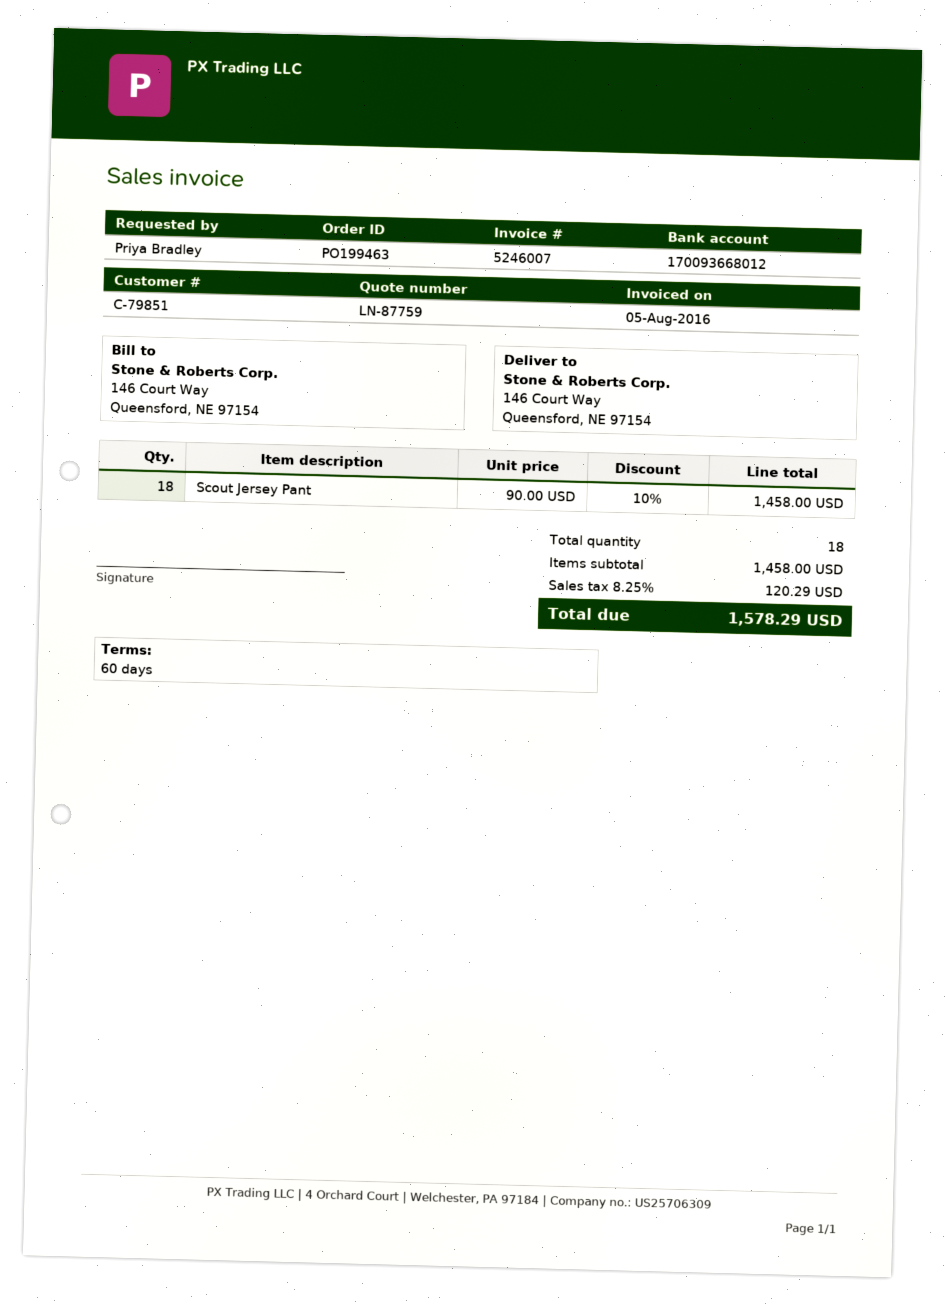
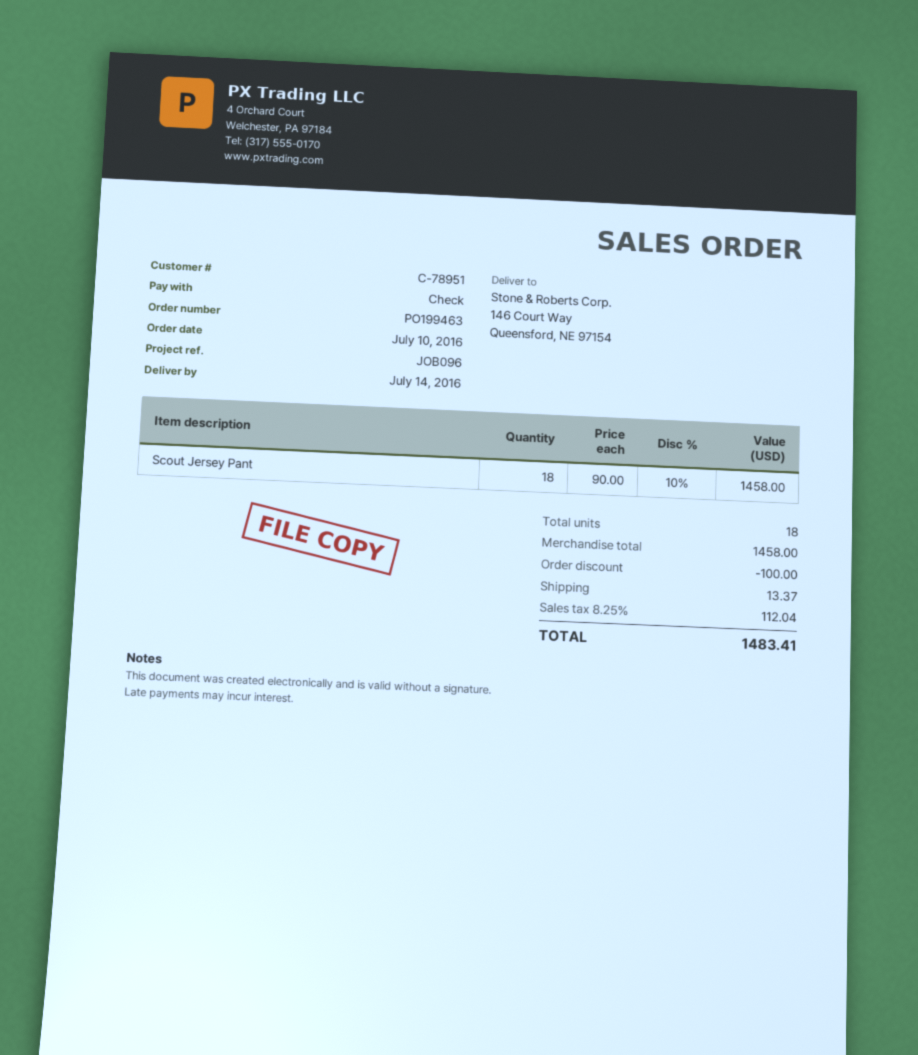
customer number: C-79851 -> C-78951
discount: none -> 100.00
shipping: none -> 13.37
tax: 8.25% = 120.29 -> 8.25% = 112.04
total: 1578.29 -> 1483.41

